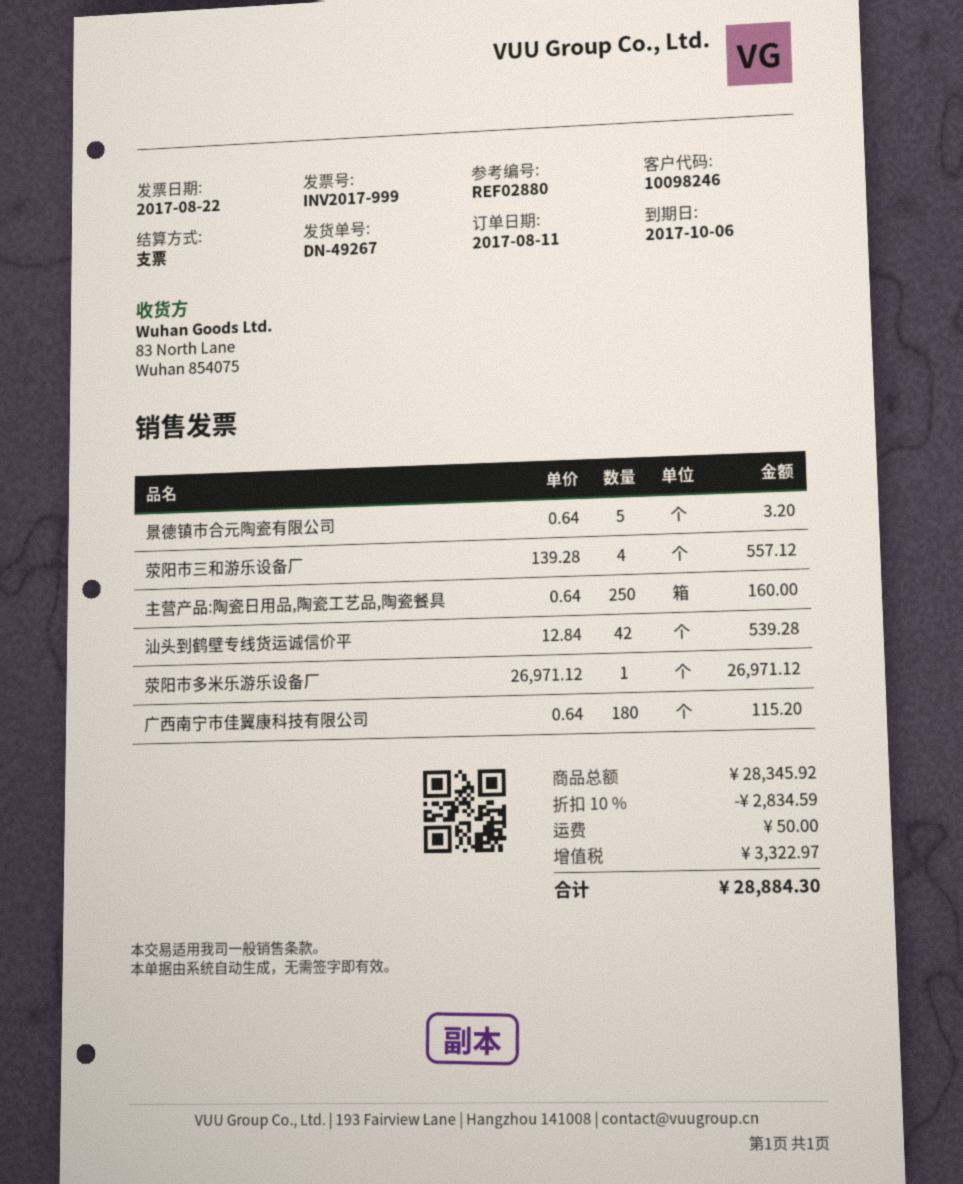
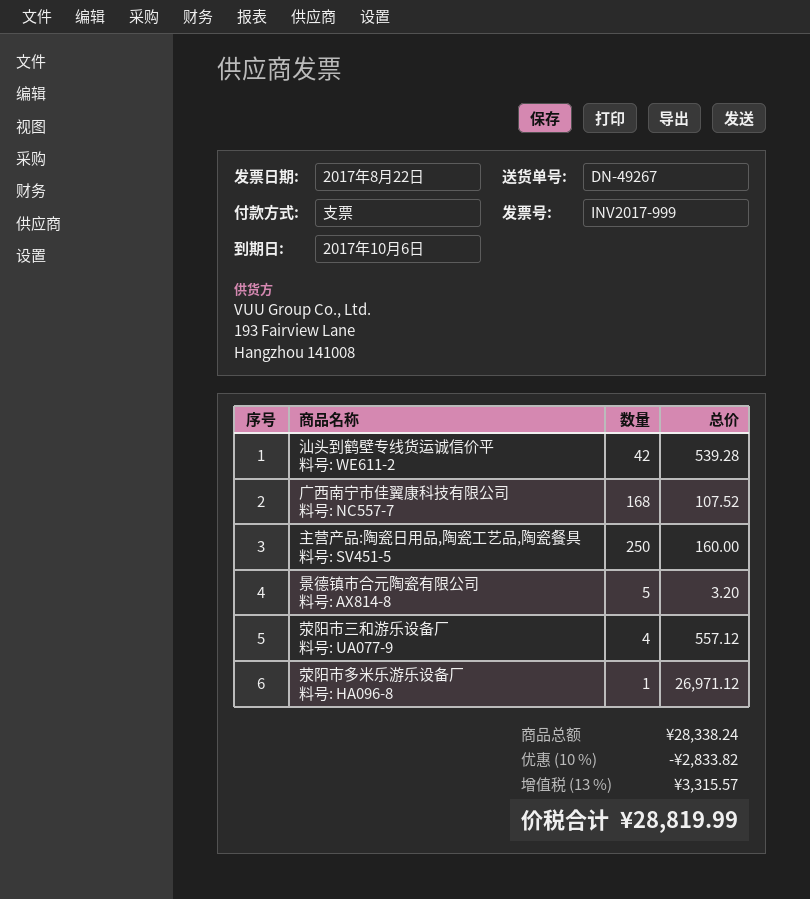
广西南宁市佳翼康科技有限公司: 180 for 115.20 -> 168 for 107.52
subtotal: 28345.92 -> 28338.24
discount: 10% = 2834.59 -> 10% = 2833.82
shipping: 50.00 -> none
tax: 3322.97 -> 3315.57
total: 28884.30 -> 28819.99

